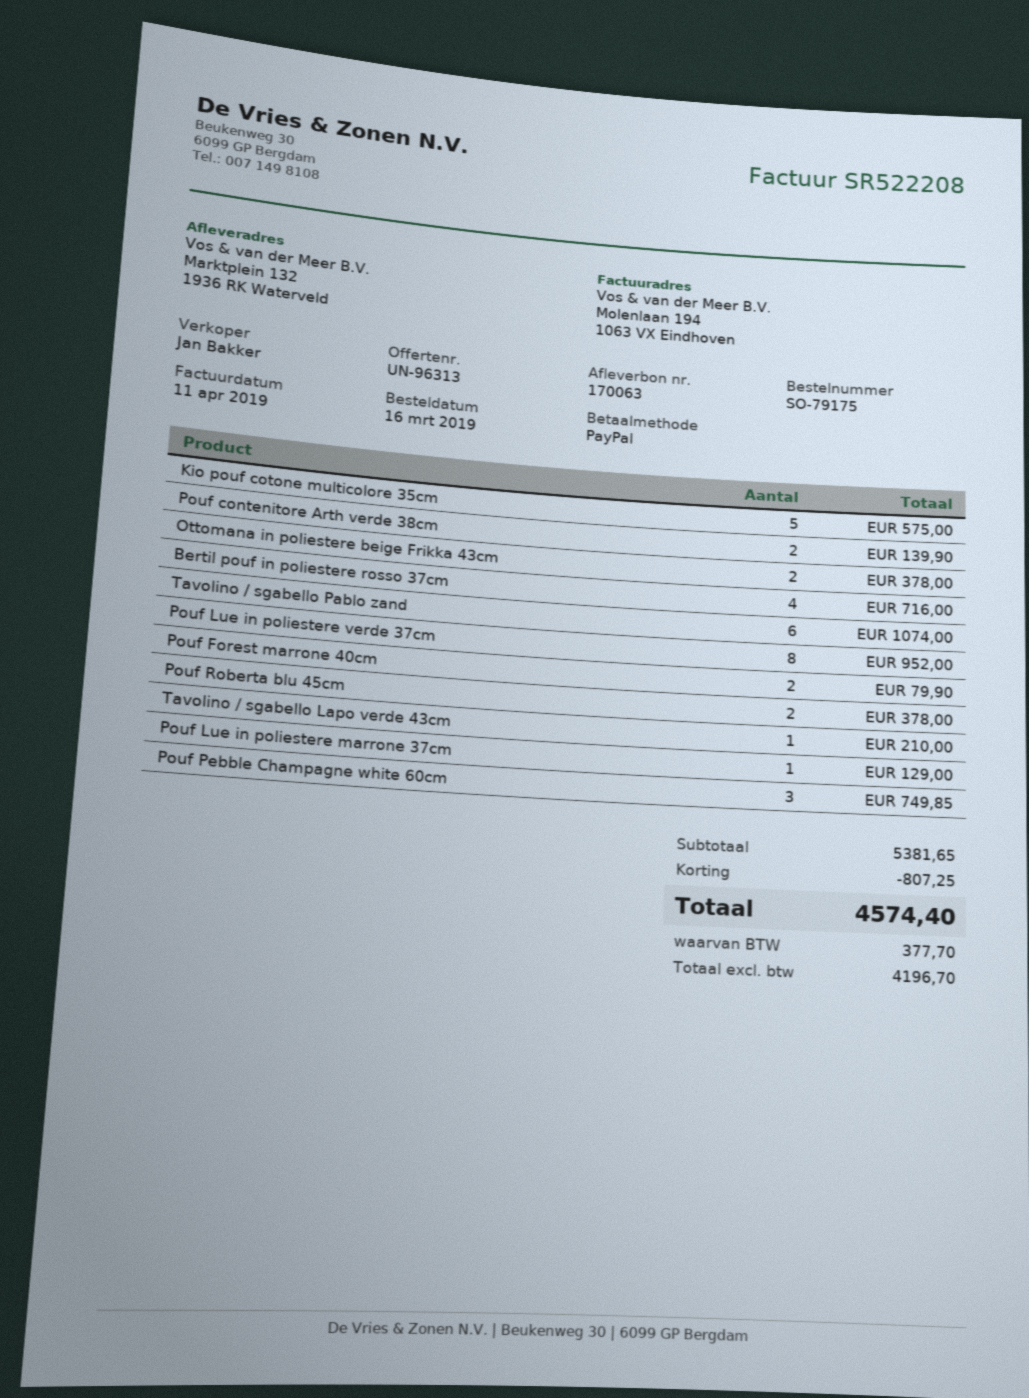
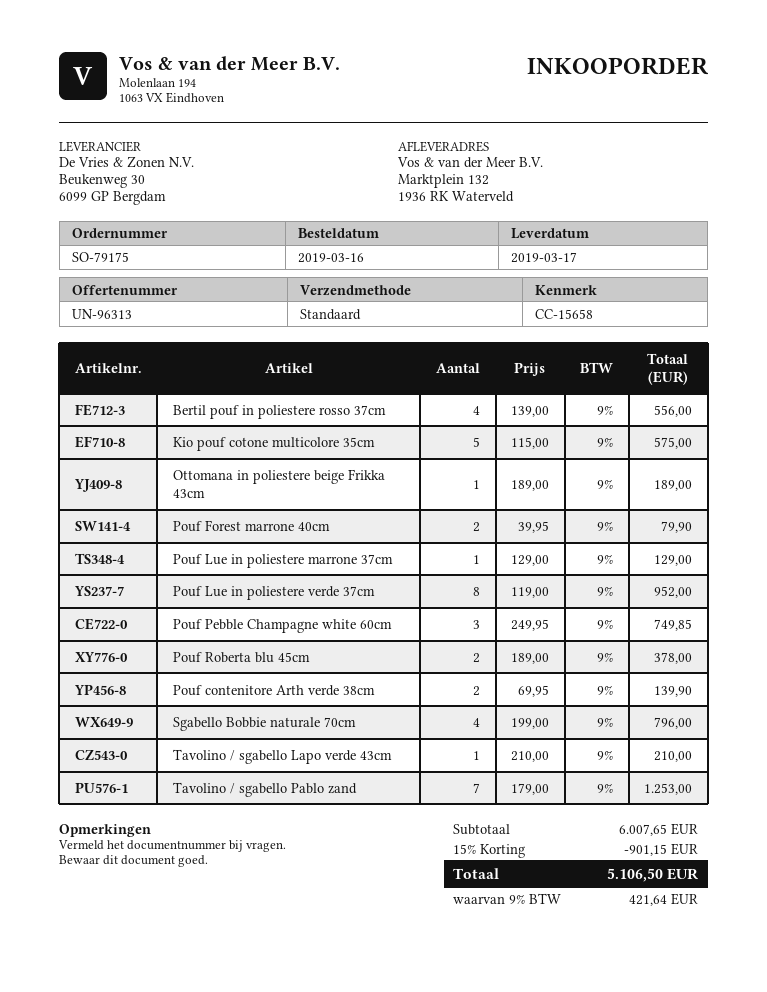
Ottomana in poliestere beige Frikka 43cm: 2 for 378.00 -> 1 for 189.00
Bertil pouf in poliestere rosso 37cm: 4 for 716.00 -> 4 for 556.00
Tavolino / sgabello Pablo zand: 6 for 1074.00 -> 7 for 1253.00
Sgabello Bobbie naturale 70cm: none -> 4 for 796.00
subtotal: 5381.65 -> 6007.65
discount: 807.25 -> 901.15
tax: 377.70 -> 421.64
total: 4574.40 -> 5106.50

